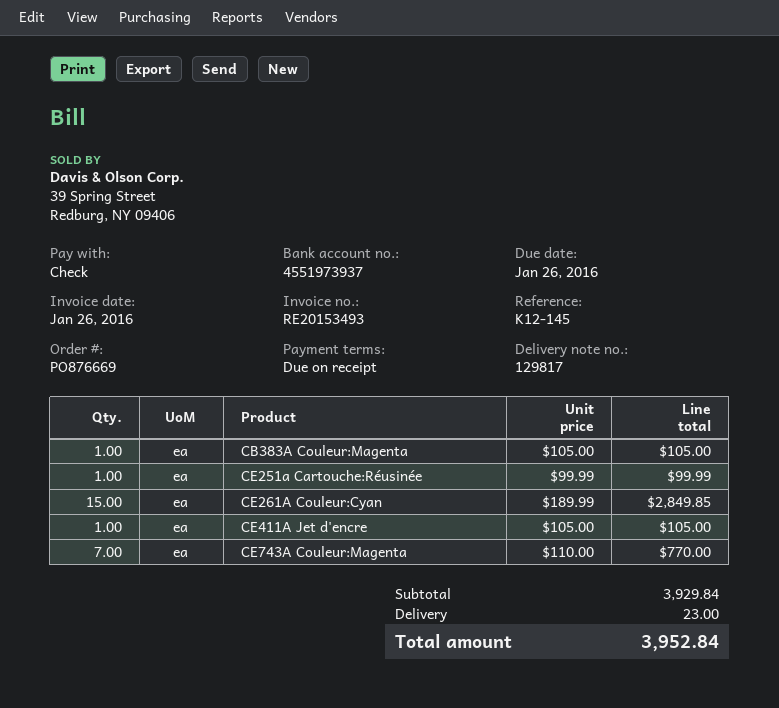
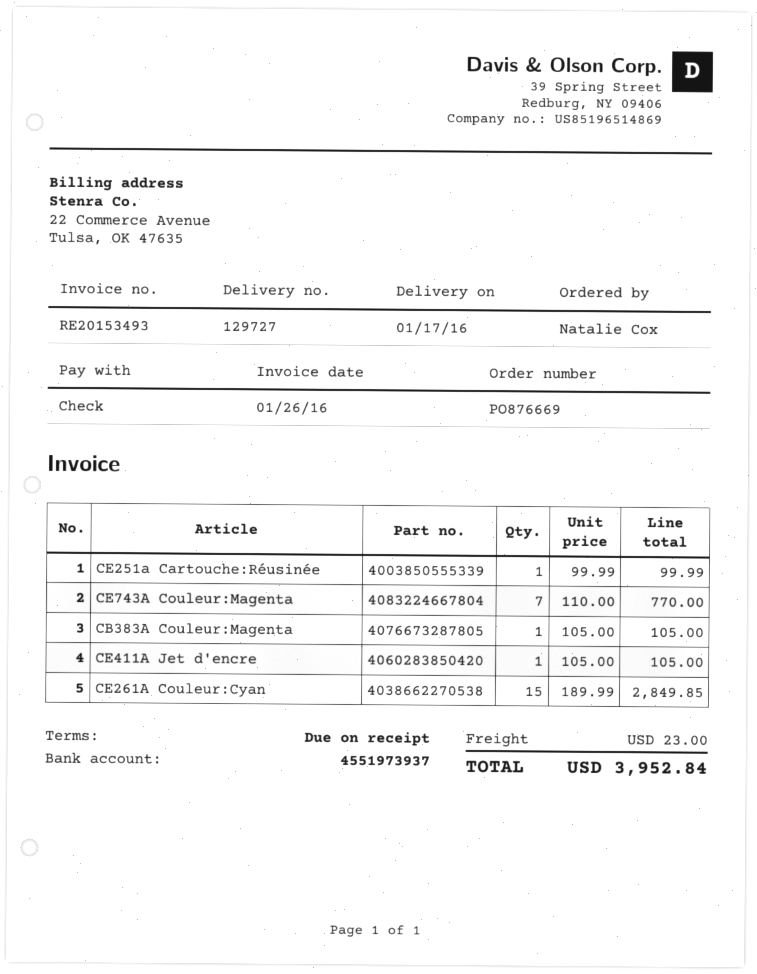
delivery note number: 129817 -> 129727

